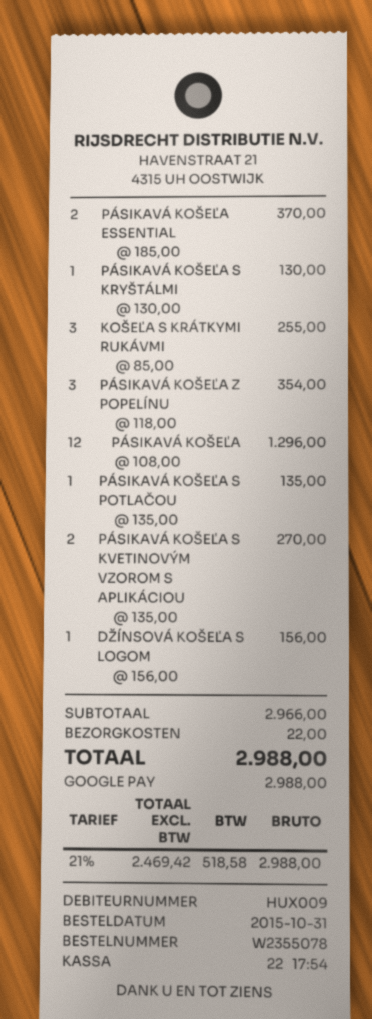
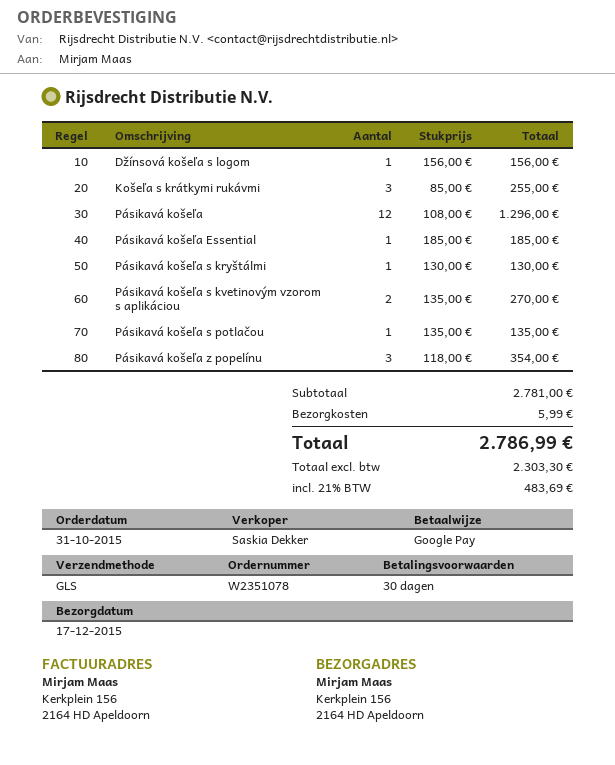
order number: W2355078 -> W2351078
PÁSIKAVÁ KOŠEĽA ESSENTIAL: 2 x 185.00 = 370.00 -> 1 x 185.00 = 185.00
subtotal: 2966.00 -> 2781.00
shipping: 22.00 -> 5.99
net: 2469.42 -> 2303.30
tax: 21% = 518.58 -> 21% = 483.69
total: 2988.00 -> 2786.99

